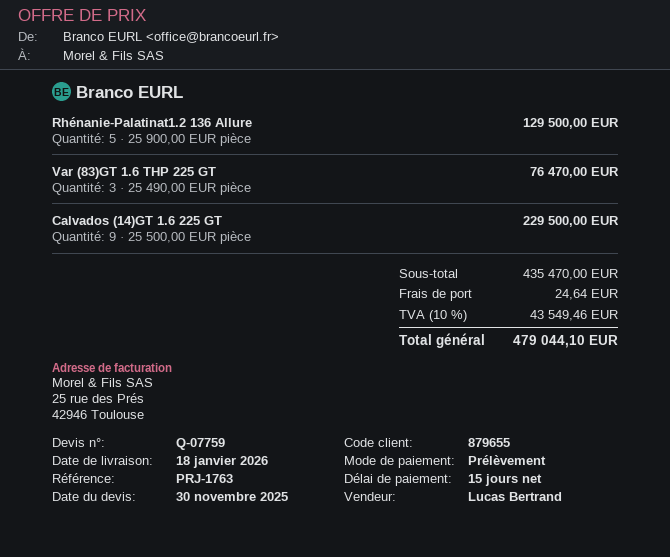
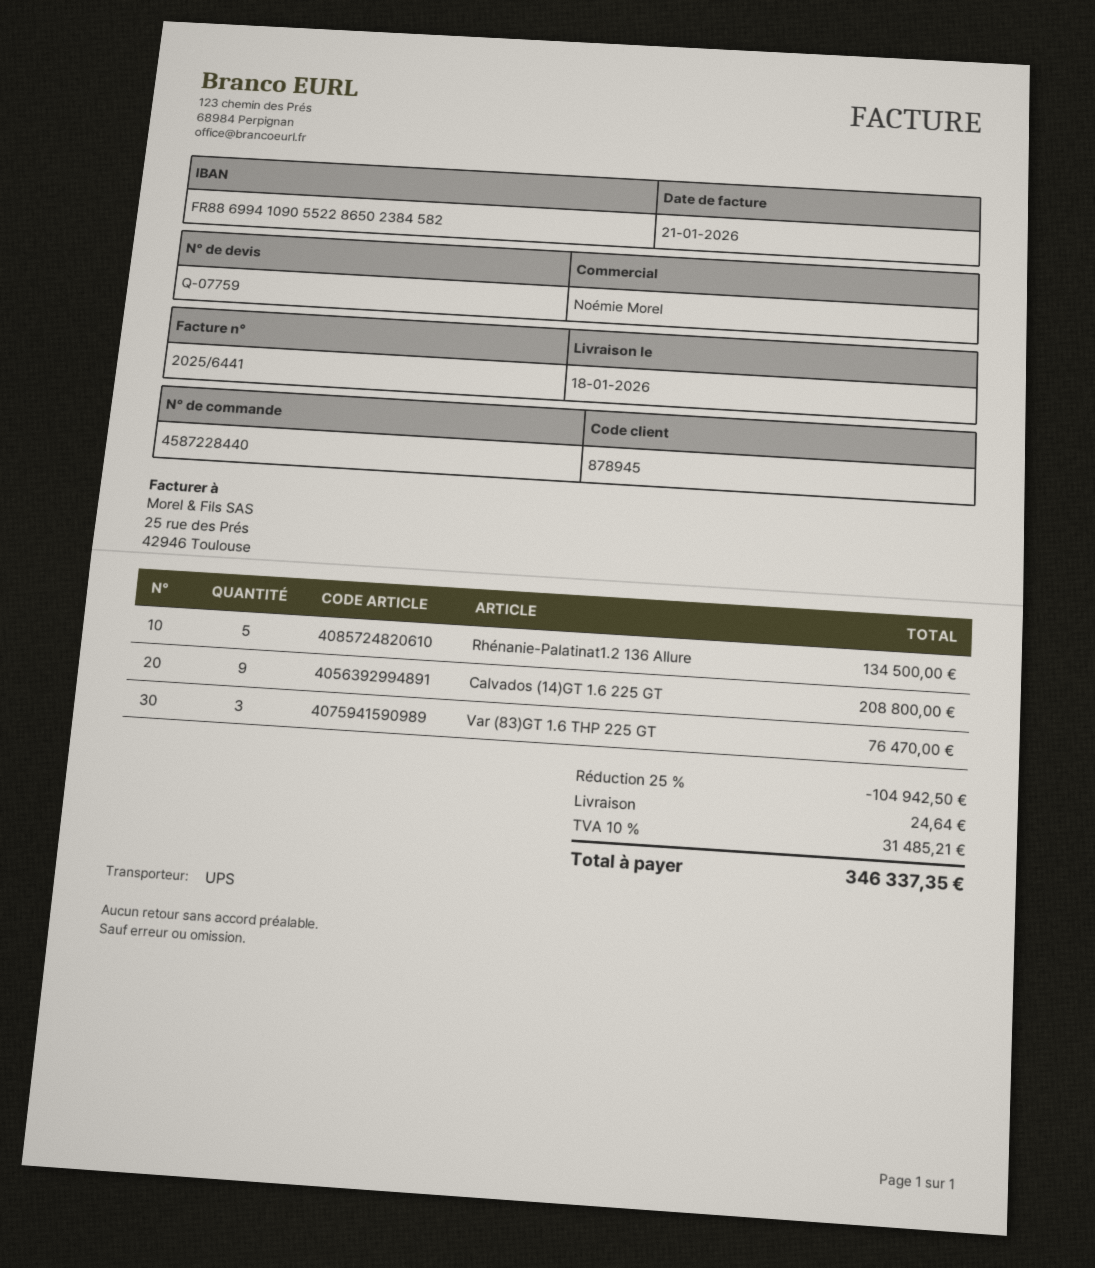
customer number: 879655 -> 878945
sales rep: Lucas Bertrand -> Noémie Morel
Rhénanie-Palatinat1.2 136 Allure: 5 for 129500.00 -> 5 for 134500.00
Calvados (14)GT 1.6 225 GT: 9 for 229500.00 -> 9 for 208800.00
discount: none -> 25% = 104942.50
tax: 10% = 43549.46 -> 10% = 31485.21
total: 479044.10 -> 346337.35

